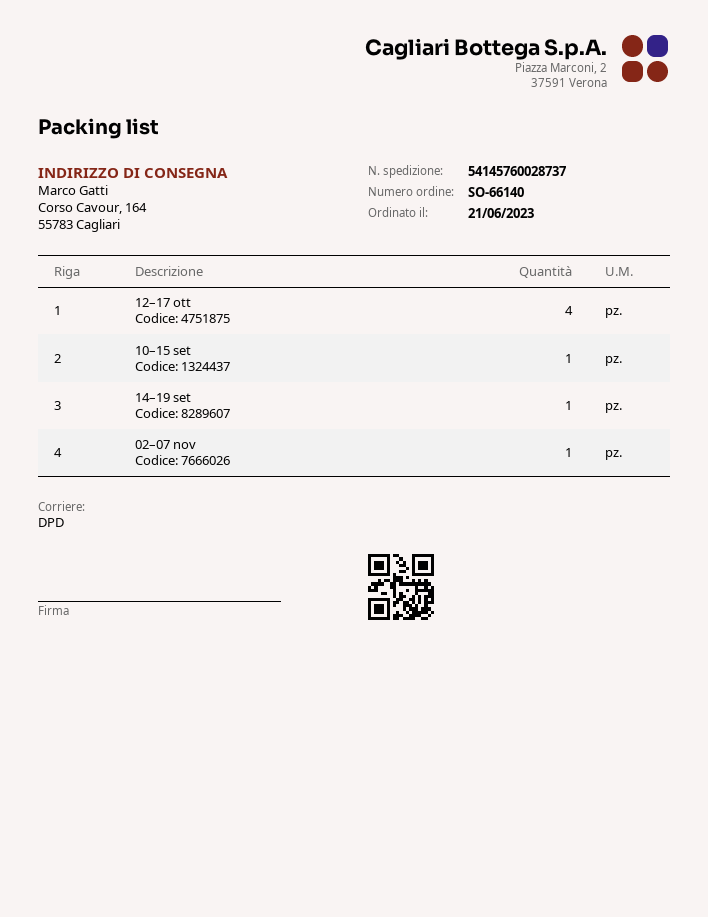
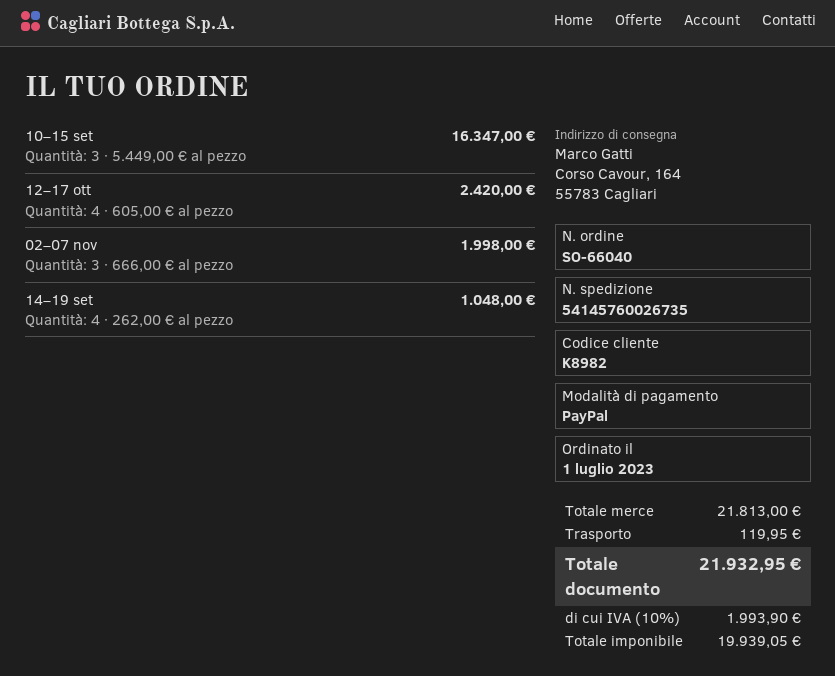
order number: SO-66140 -> SO-66040
order date: 2023-06-21 -> 2023-07-01
tracking number: 54145760028737 -> 54145760026735
10–15 set: 1 -> 3
14–19 set: 1 -> 4
02–07 nov: 1 -> 3

